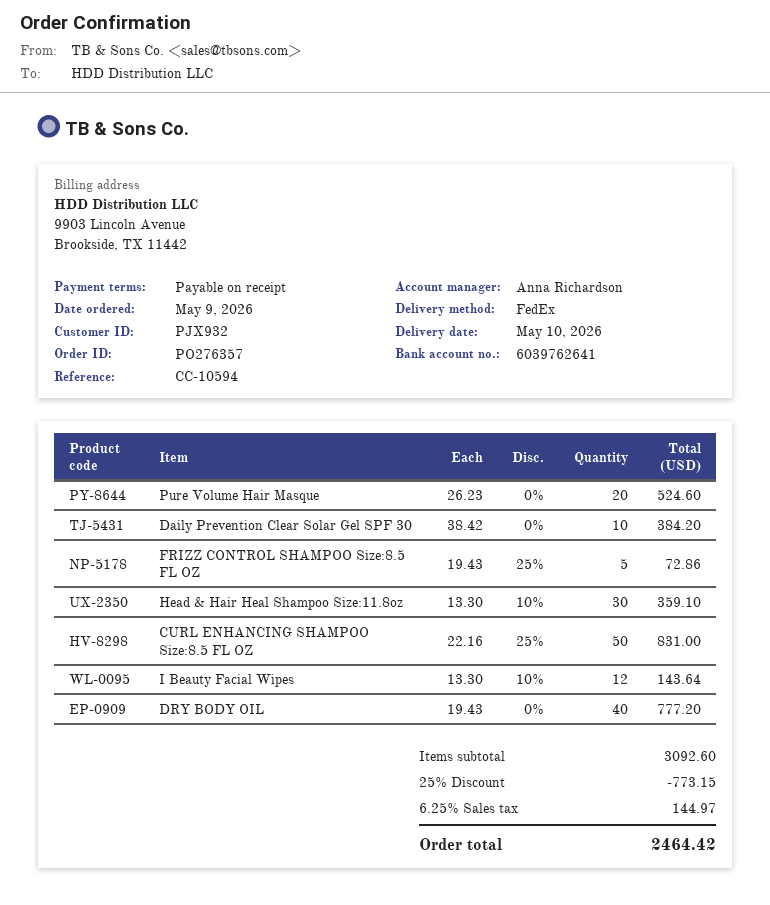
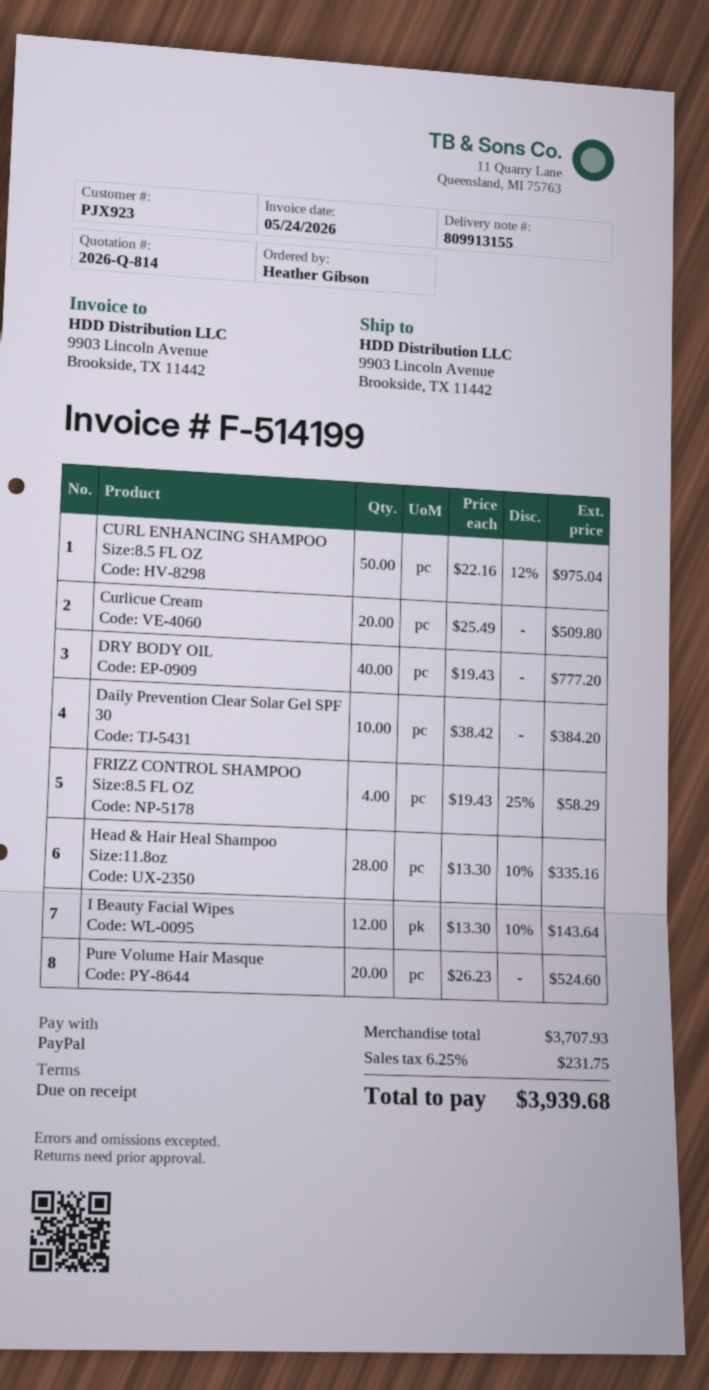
customer number: PJX932 -> PJX923
FRIZZ CONTROL SHAMPOO Size:8.5 FL OZ: 5 x 19.43 - 25% = 72.86 -> 4 x 19.43 - 25% = 58.29
Head & Hair Heal Shampoo Size:11.8oz: 30 x 13.30 - 10% = 359.10 -> 28 x 13.30 - 10% = 335.16
CURL ENHANCING SHAMPOO Size:8.5 FL OZ: 50 x 22.16 - 25% = 831.00 -> 50 x 22.16 - 12% = 975.04
Curlicue Cream: none -> 20 x 25.49 = 509.80
subtotal: 3092.60 -> 3707.93
discount: 25% = 773.15 -> none
tax: 6.25% = 144.97 -> 6.25% = 231.75
total: 2464.42 -> 3939.68

